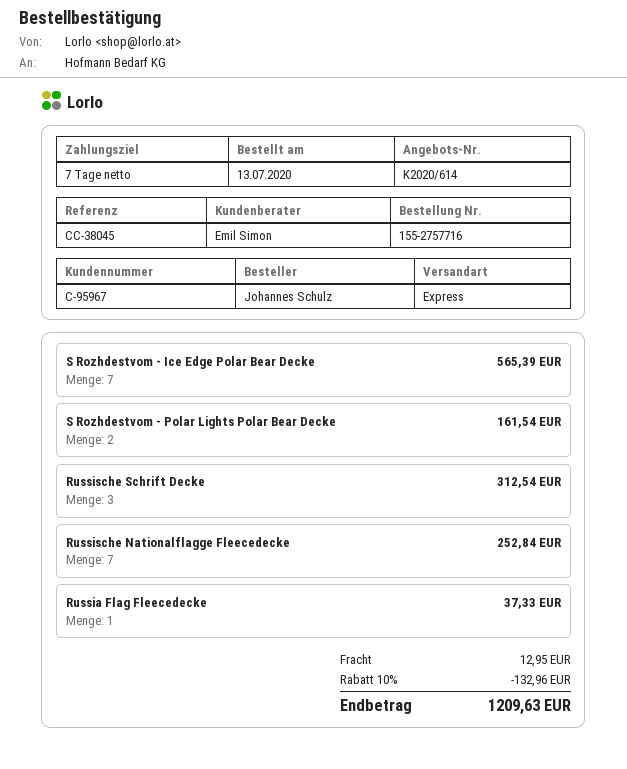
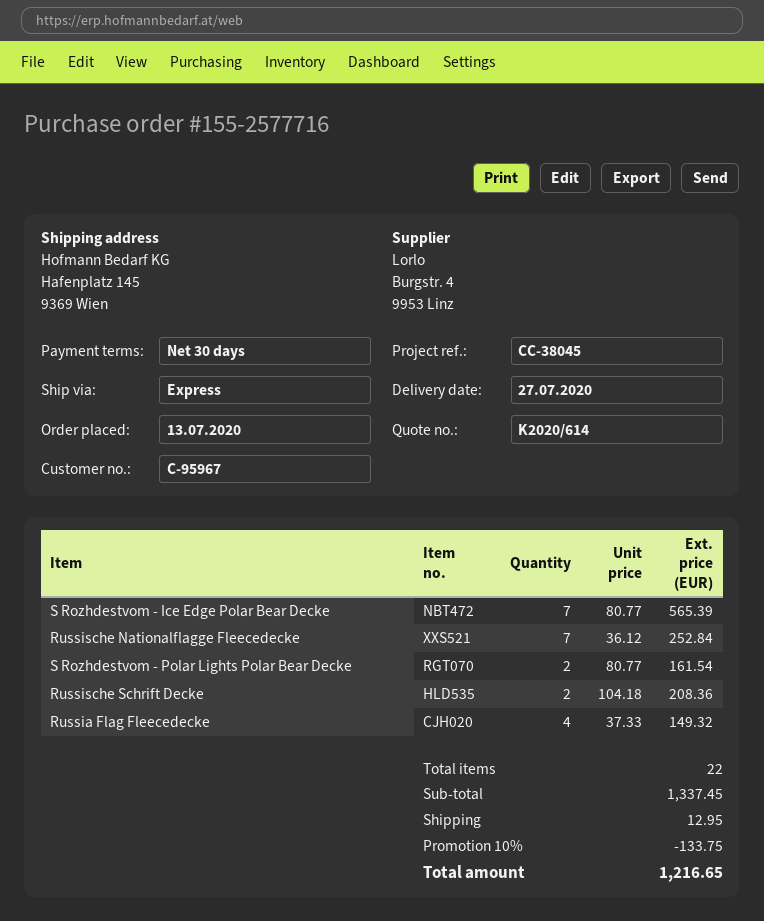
order number: 155-2757716 -> 155-2577716
payment terms: 7 days -> 30 days
Russische Schrift Decke: 3 for 312.54 -> 2 for 208.36
Russia Flag Fleecedecke: 1 for 37.33 -> 4 for 149.32
discount: 10% = 132.96 -> 10% = 133.75
total: 1209.63 -> 1216.65

